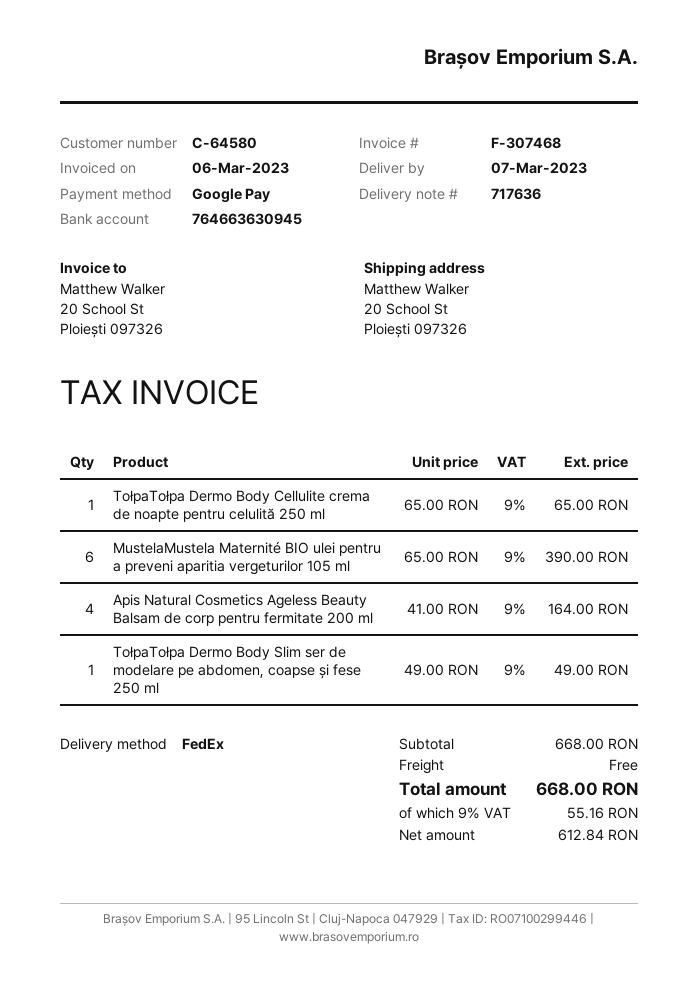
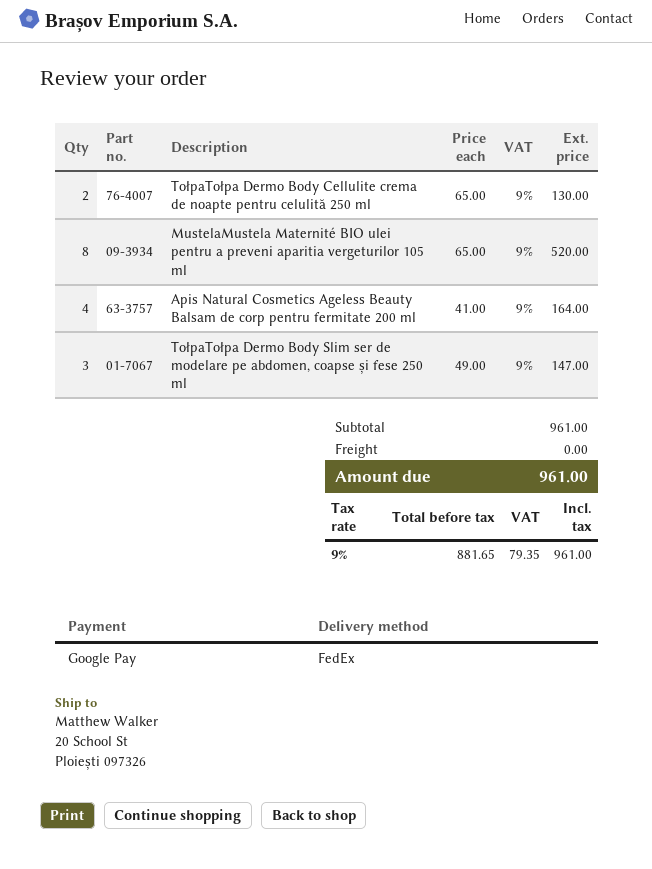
TołpaTołpa Dermo Body Cellulite crema de noapte pentru celulită 250 ml: 1 x 65.00 = 65.00 -> 2 x 65.00 = 130.00
MustelaMustela Maternité BIO ulei pentru a preveni aparitia vergeturilor 105 ml: 6 x 65.00 = 390.00 -> 8 x 65.00 = 520.00
TołpaTołpa Dermo Body Slim ser de modelare pe abdomen, coapse și fese 250 ml: 1 x 49.00 = 49.00 -> 3 x 49.00 = 147.00
subtotal: 668.00 -> 961.00
net: 612.84 -> 881.65
tax: 9% = 55.16 -> 9% = 79.35
total: 668.00 -> 961.00

